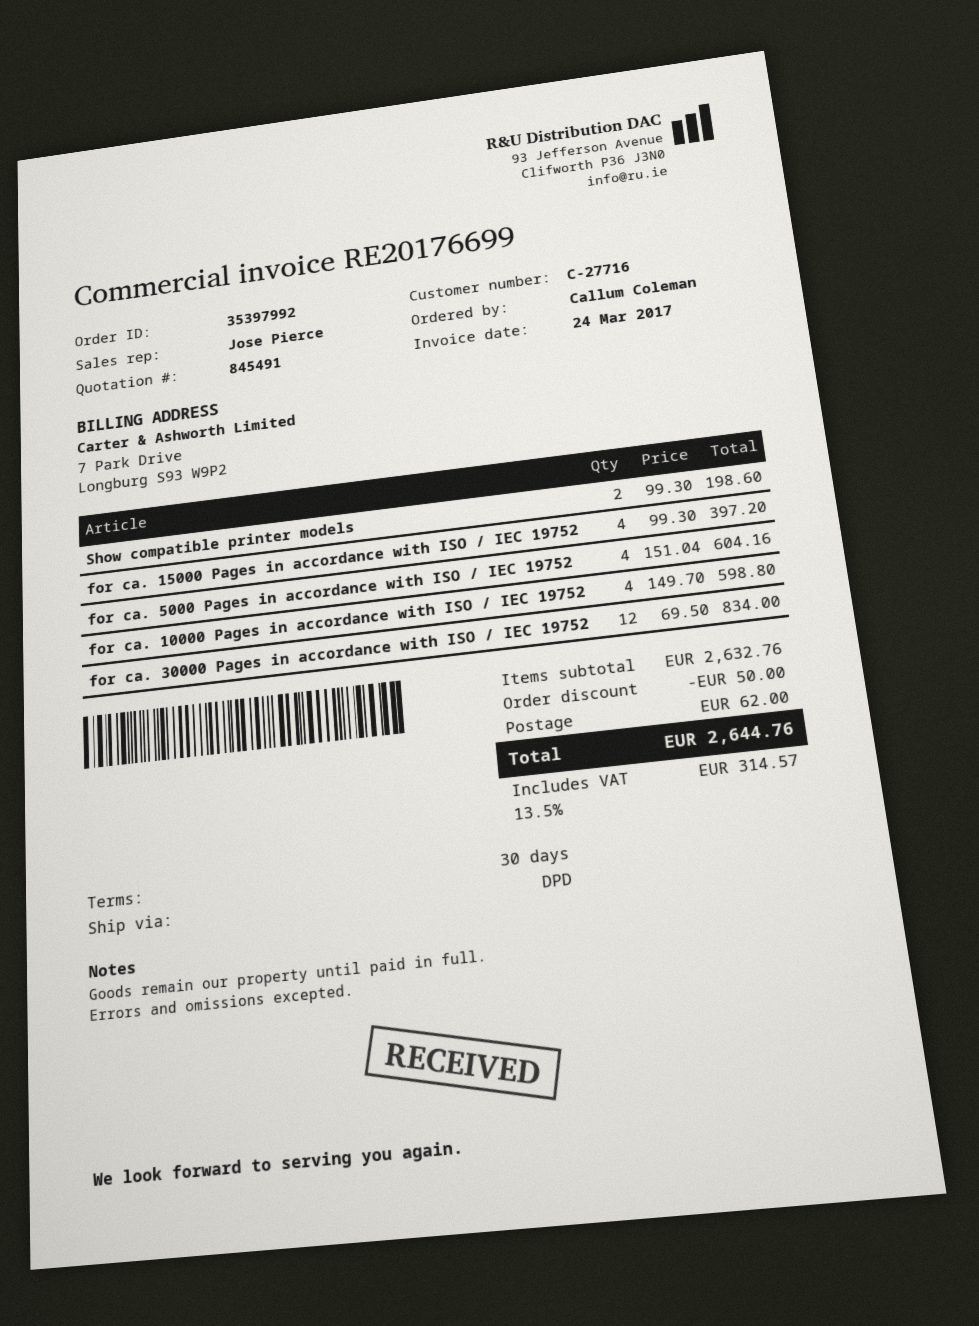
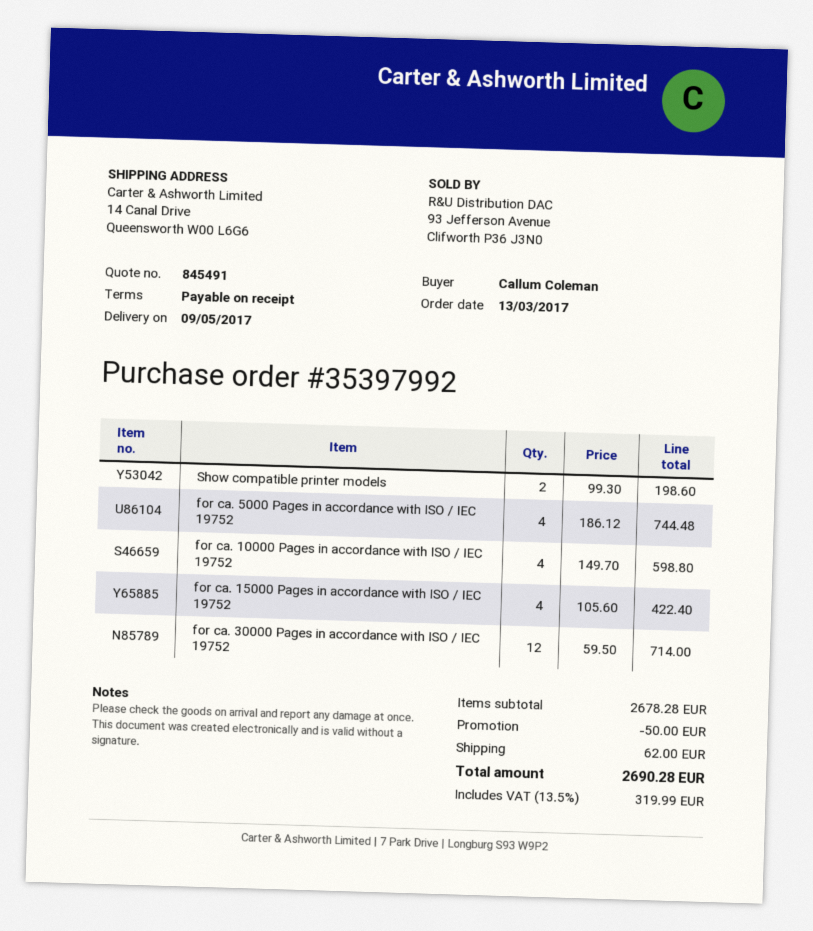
payment terms: 30 days -> on receipt
for ca. 15000 Pages in accordance with ISO / IEC 19752: 4 x 99.30 = 397.20 -> 4 x 105.60 = 422.40
for ca. 5000 Pages in accordance with ISO / IEC 19752: 4 x 151.04 = 604.16 -> 4 x 186.12 = 744.48
for ca. 30000 Pages in accordance with ISO / IEC 19752: 12 x 69.50 = 834.00 -> 12 x 59.50 = 714.00
subtotal: 2632.76 -> 2678.28
tax: 13.5% = 314.57 -> 13.5% = 319.99
total: 2644.76 -> 2690.28

